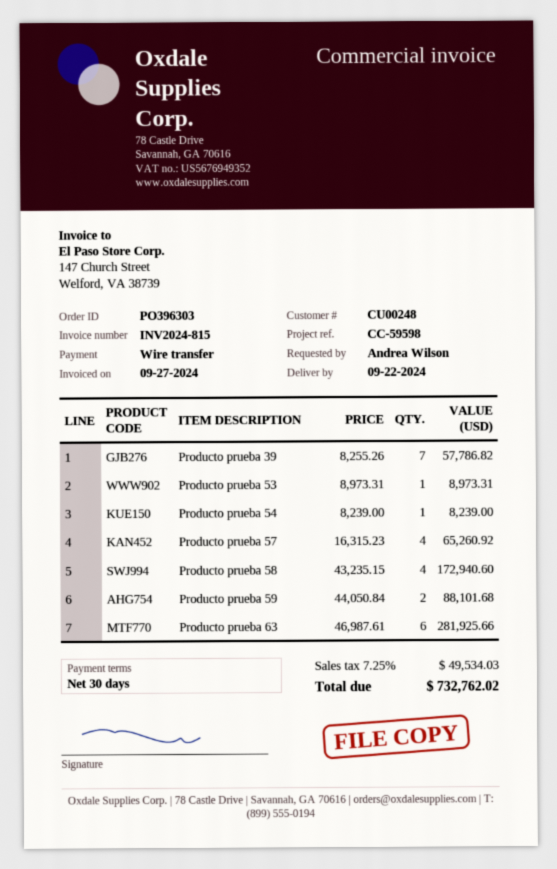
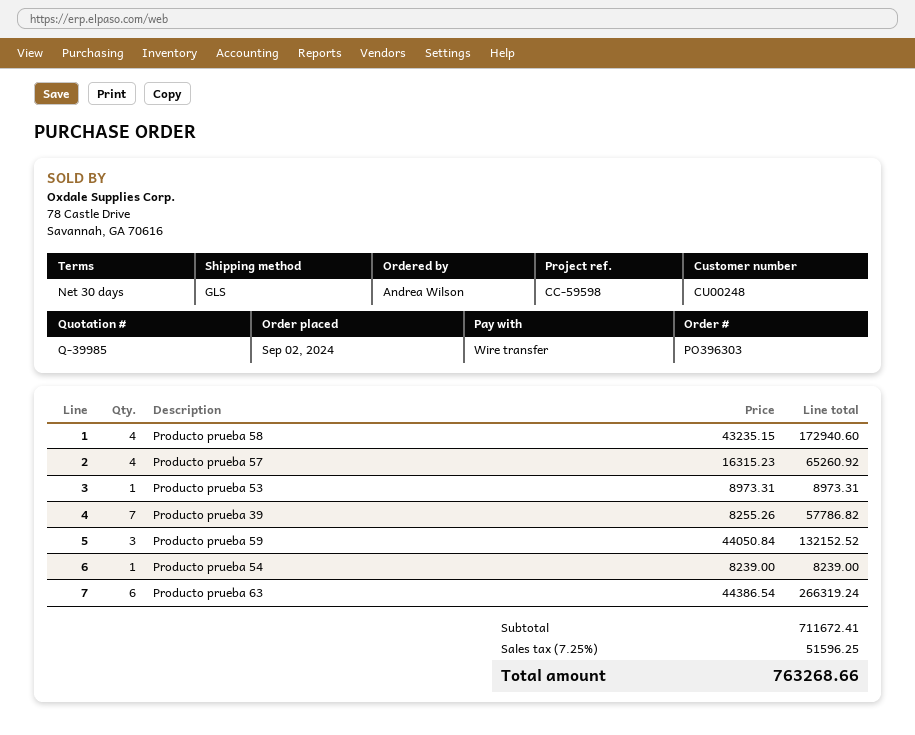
Producto prueba 59: 2 x 44050.84 = 88101.68 -> 3 x 44050.84 = 132152.52
Producto prueba 63: 6 x 46987.61 = 281925.66 -> 6 x 44386.54 = 266319.24
tax: 7.25% = 49534.03 -> 7.25% = 51596.25
total: 732762.02 -> 763268.66

